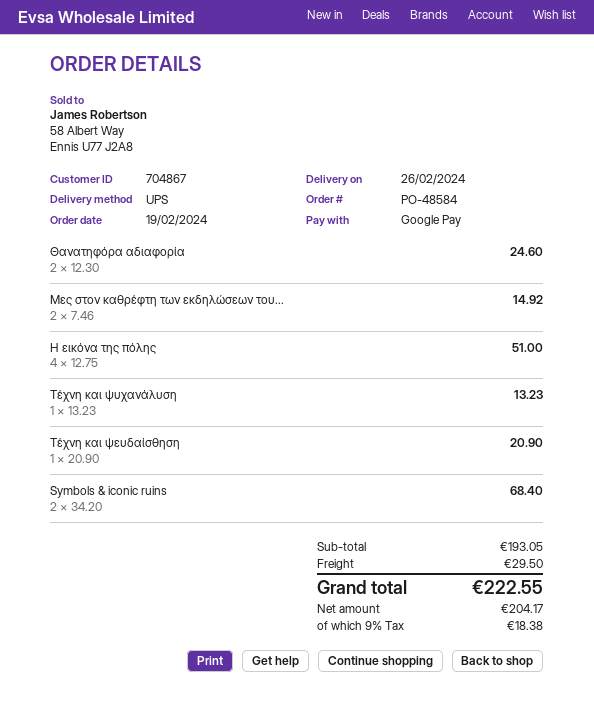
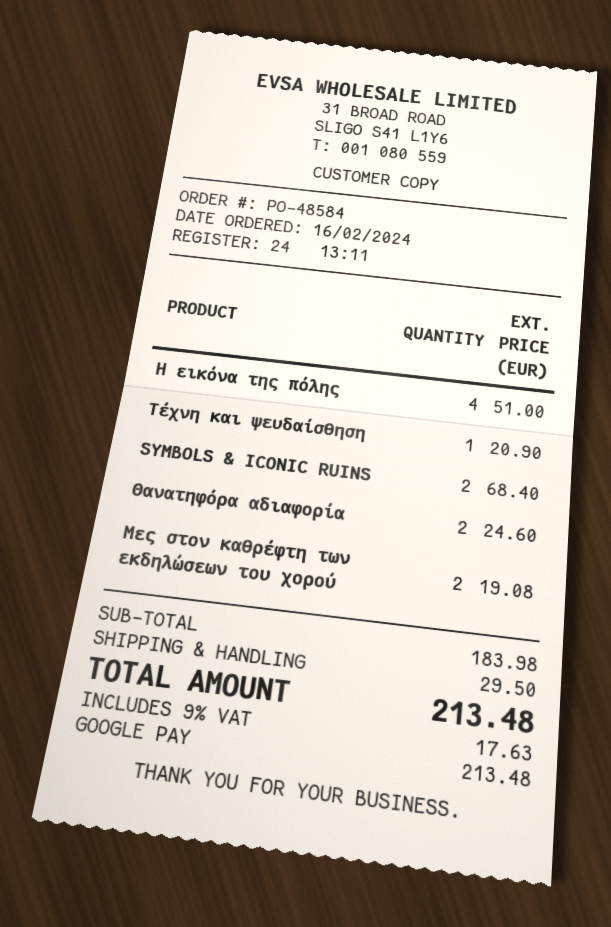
order date: 2024-02-19 -> 2024-02-16
Μες στον καθρέφτη των εκδηλώσεων του...: 2 for 14.92 -> 2 for 19.08
Τέχνη και ψυχανάλυση: 1 for 13.23 -> none
subtotal: 193.05 -> 183.98
tax: 9% = 18.38 -> 9% = 17.63
total: 222.55 -> 213.48

